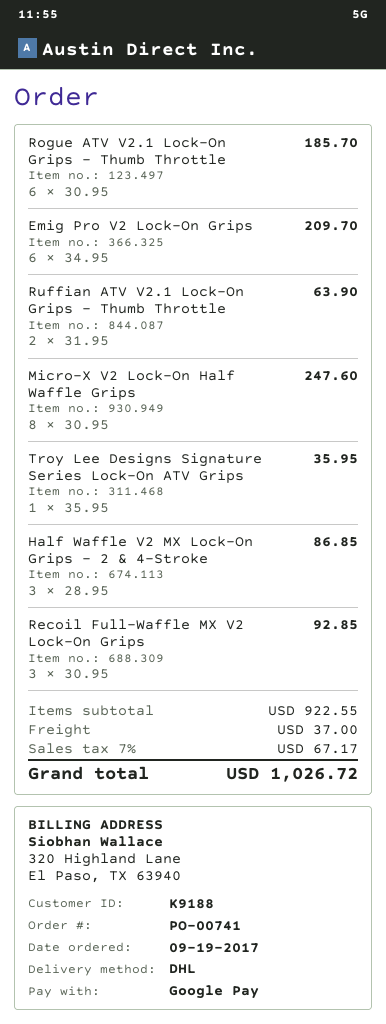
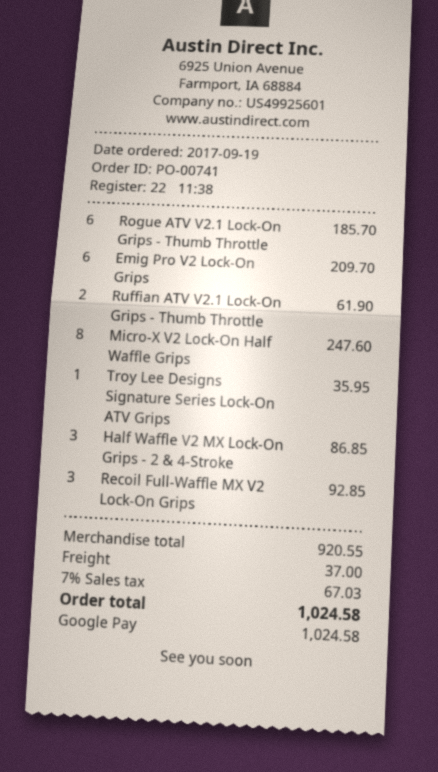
Ruffian ATV V2.1 Lock-On Grips - Thumb Throttle: 2 for 63.90 -> 2 for 61.90
subtotal: 922.55 -> 920.55
tax: 7% = 67.17 -> 7% = 67.03
total: 1026.72 -> 1024.58

